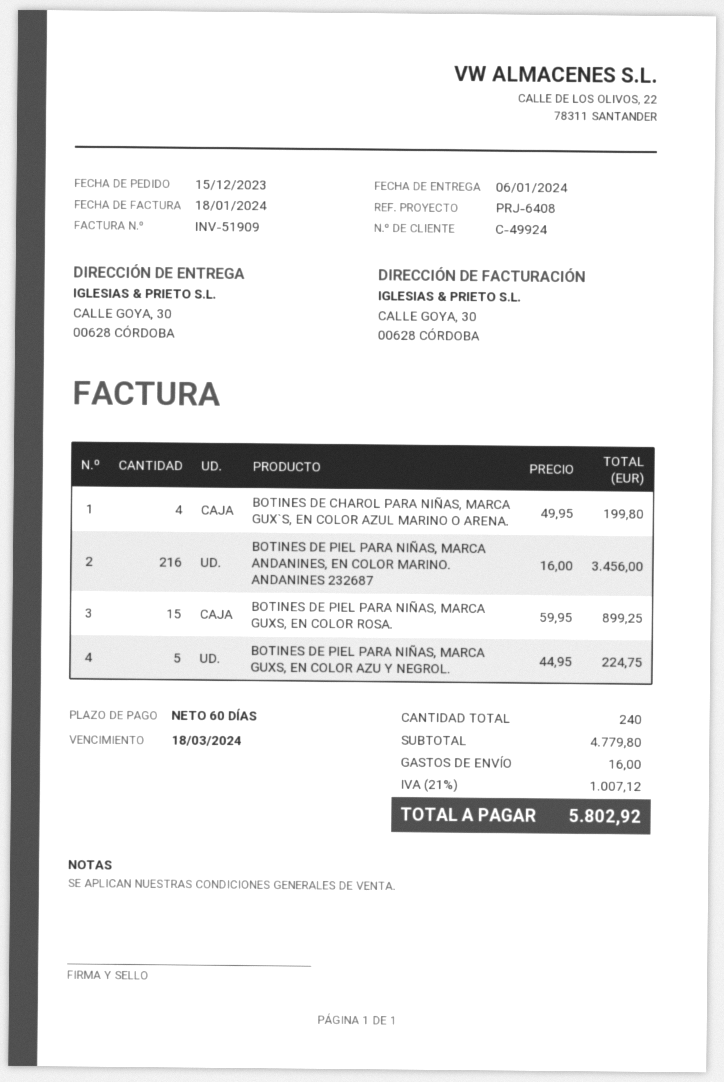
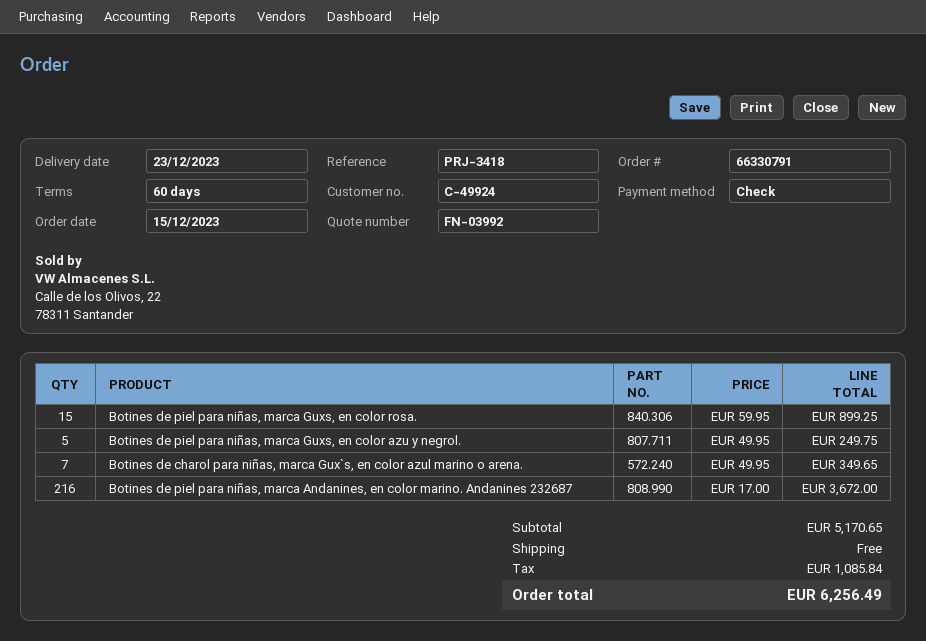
delivery date: 2024-01-06 -> 2023-12-23
reference: PRJ-6408 -> PRJ-3418
BOTINES DE CHAROL PARA NIÑAS, MARCA GUX`S, EN COLOR AZUL MARINO O ARENA.: 4 x 49.95 = 199.80 -> 7 x 49.95 = 349.65
BOTINES DE PIEL PARA NIÑAS, MARCA ANDANINES, EN COLOR MARINO. ANDANINES 232687: 216 x 16.00 = 3456.00 -> 216 x 17.00 = 3672.00
BOTINES DE PIEL PARA NIÑAS, MARCA GUXS, EN COLOR AZU Y NEGROL.: 5 x 44.95 = 224.75 -> 5 x 49.95 = 249.75
subtotal: 4779.80 -> 5170.65
shipping: 16.00 -> 0.00
tax: 1007.12 -> 1085.84
total: 5802.92 -> 6256.49

